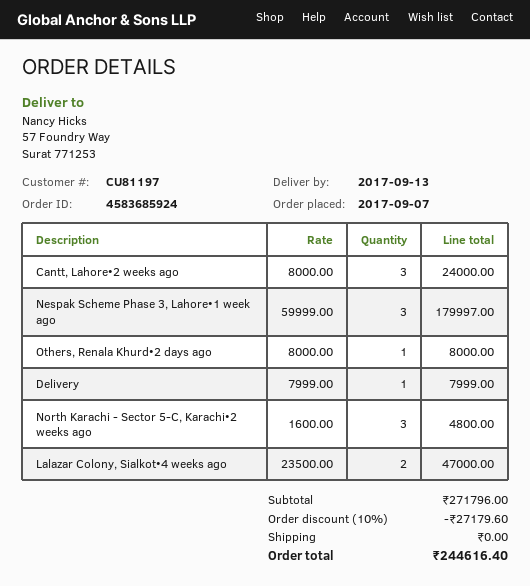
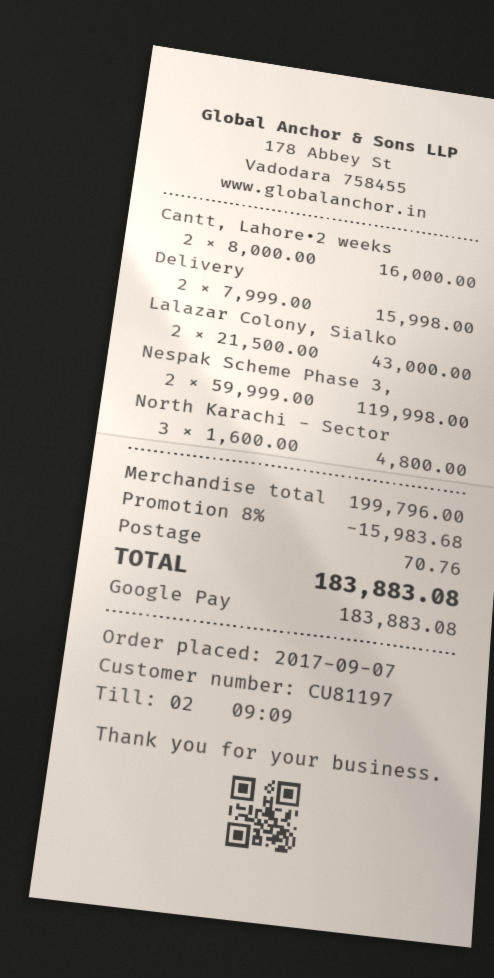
Cantt, Lahore•2 weeks ago: 3 x 8000.00 = 24000.00 -> 2 x 8000.00 = 16000.00
Nespak Scheme Phase 3, Lahore•1 week ago: 3 x 59999.00 = 179997.00 -> 2 x 59999.00 = 119998.00
Others, Renala Khurd•2 days ago: 1 x 8000.00 = 8000.00 -> none
Delivery: 1 x 7999.00 = 7999.00 -> 2 x 7999.00 = 15998.00
Lalazar Colony, Sialkot•4 weeks ago: 2 x 23500.00 = 47000.00 -> 2 x 21500.00 = 43000.00
subtotal: 271796.00 -> 199796.00
discount: 10% = 27179.60 -> 8% = 15983.68
shipping: 0.00 -> 70.76
total: 244616.40 -> 183883.08

